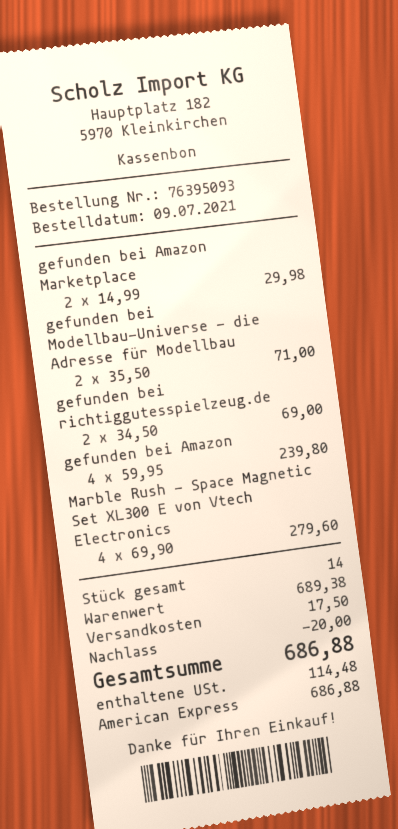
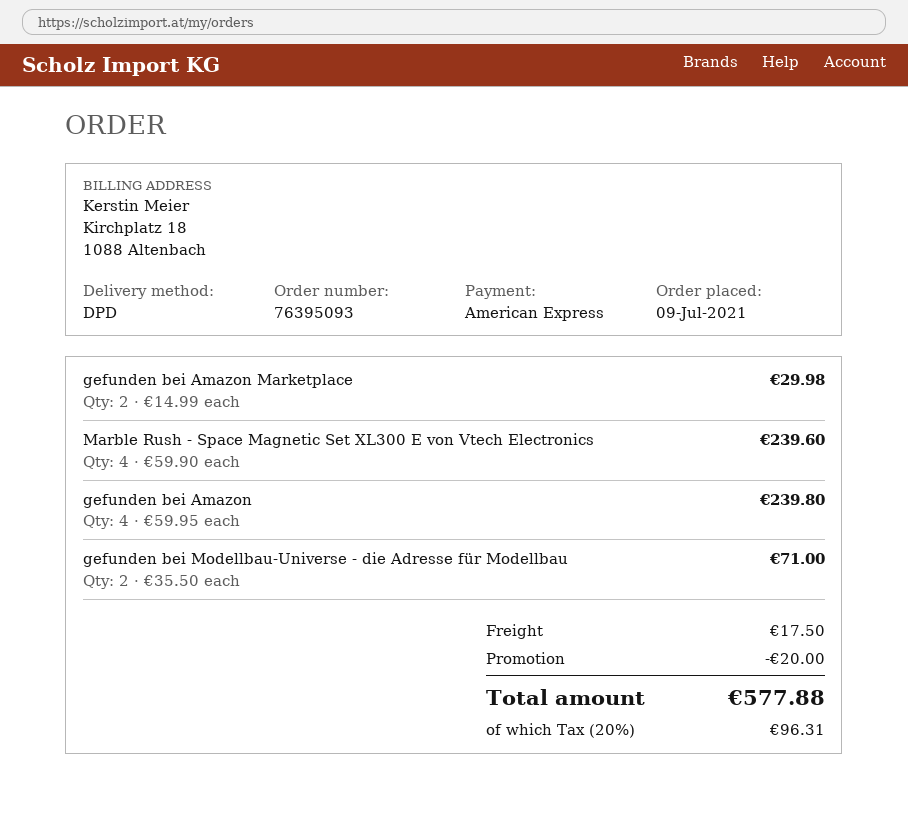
gefunden bei richtiggutesspielzeug.de: 2 x 34.50 = 69.00 -> none
Marble Rush - Space Magnetic Set XL300 E von Vtech Electronics: 4 x 69.90 = 279.60 -> 4 x 59.90 = 239.60
tax: 114.48 -> 96.31
total: 686.88 -> 577.88

